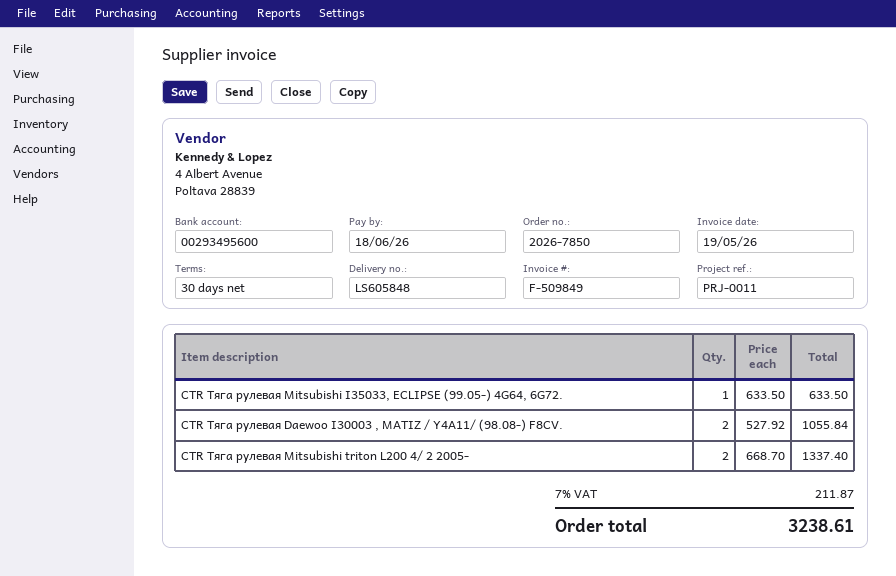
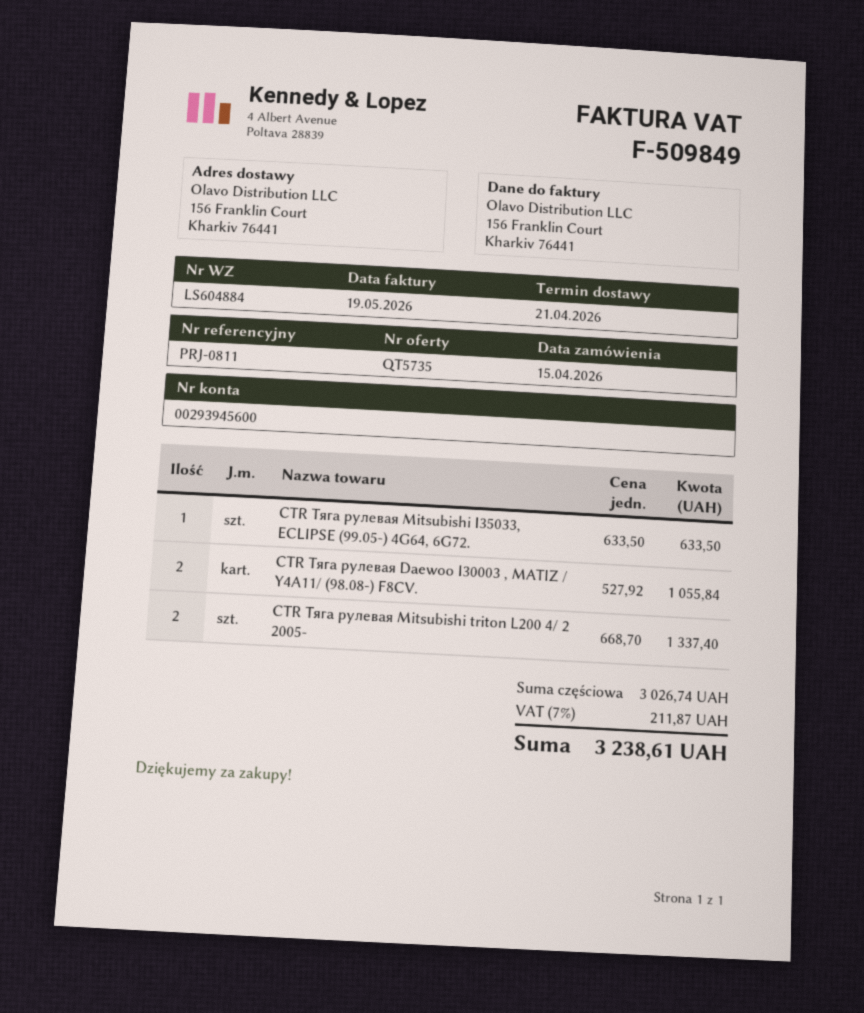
delivery note number: LS605848 -> LS604884
reference: PRJ-0011 -> PRJ-0811
bank account: 00293495600 -> 00293945600

